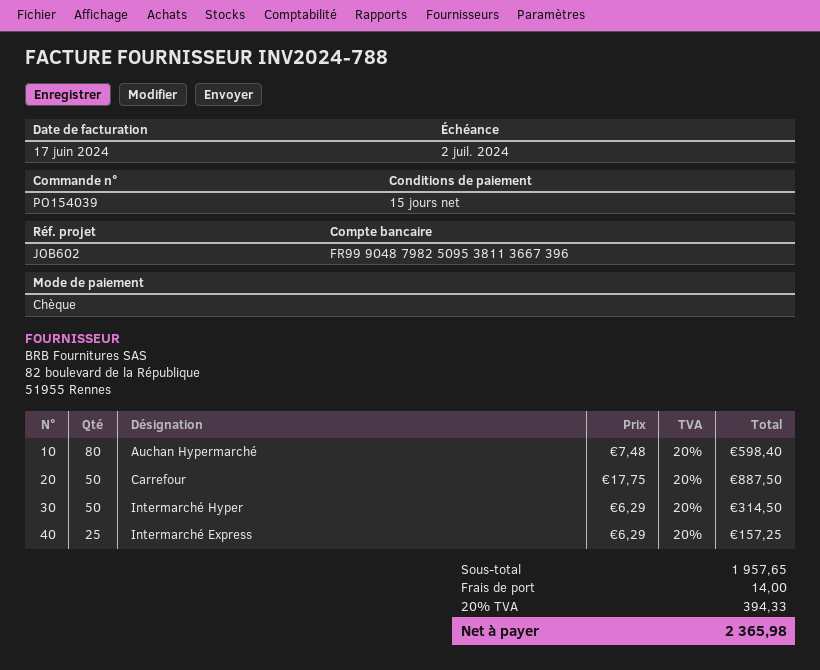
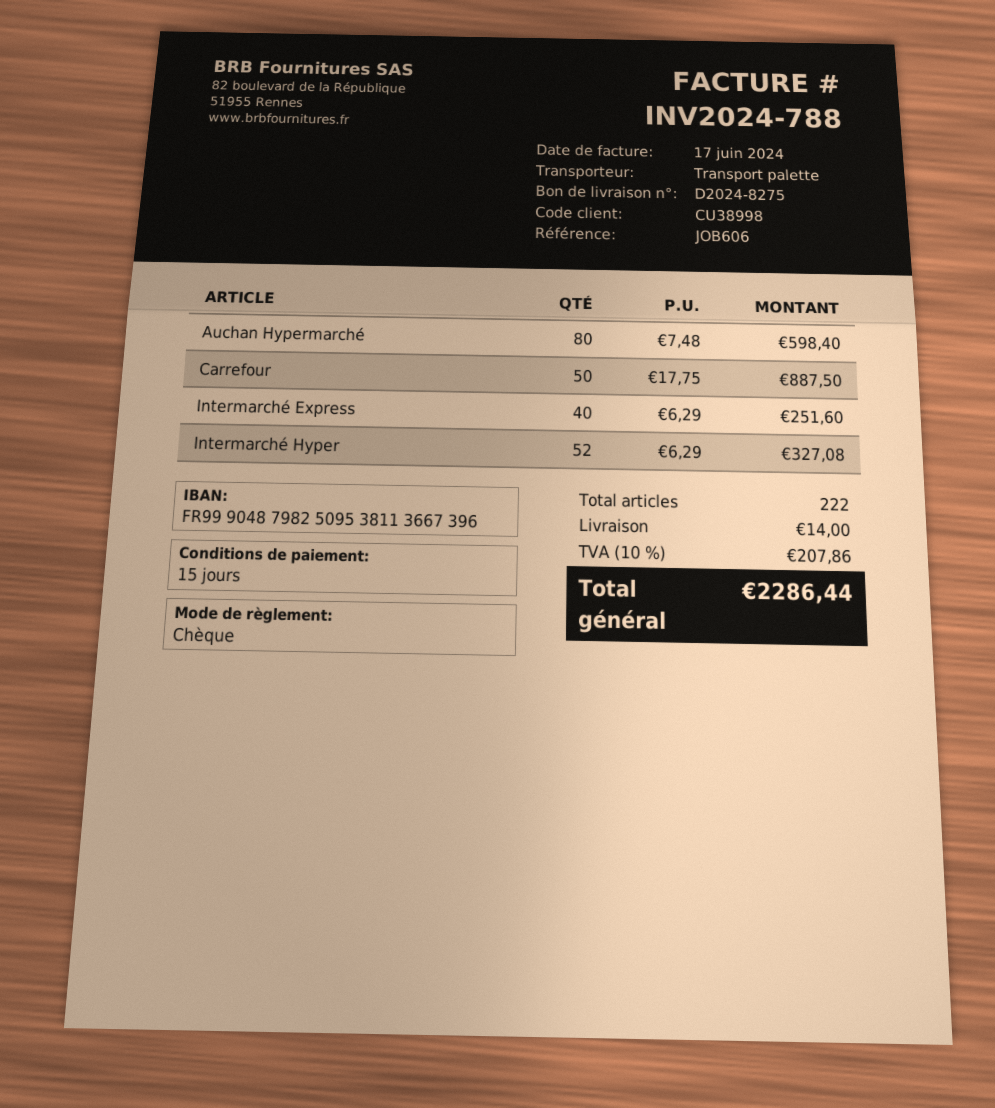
reference: JOB602 -> JOB606
Intermarché Hyper: 50 x 6.29 = 314.50 -> 52 x 6.29 = 327.08
Intermarché Express: 25 x 6.29 = 157.25 -> 40 x 6.29 = 251.60
tax: 20% = 394.33 -> 10% = 207.86
total: 2365.98 -> 2286.44

